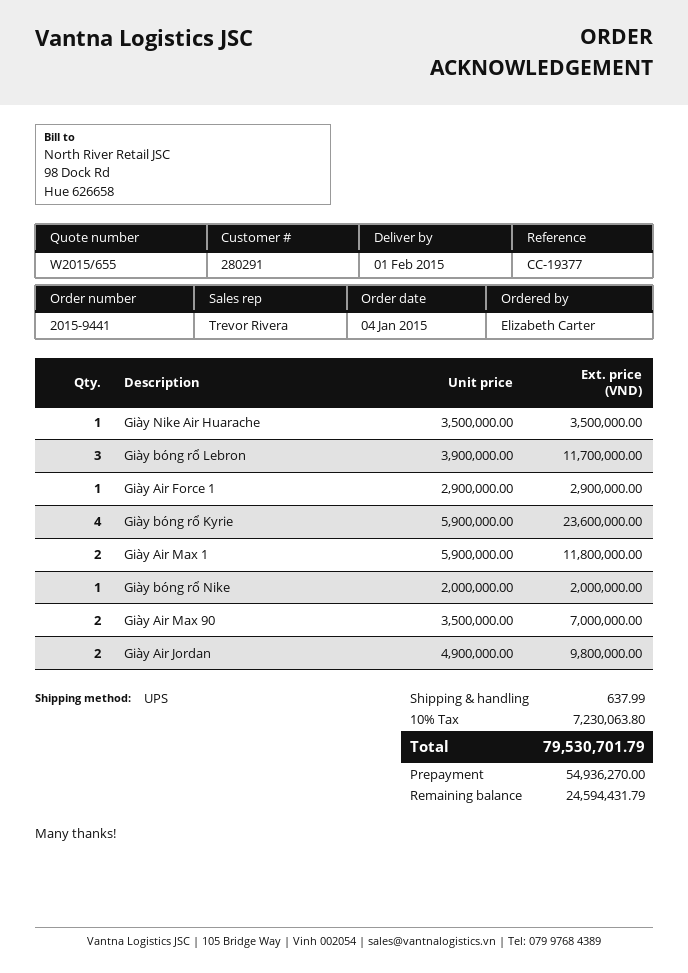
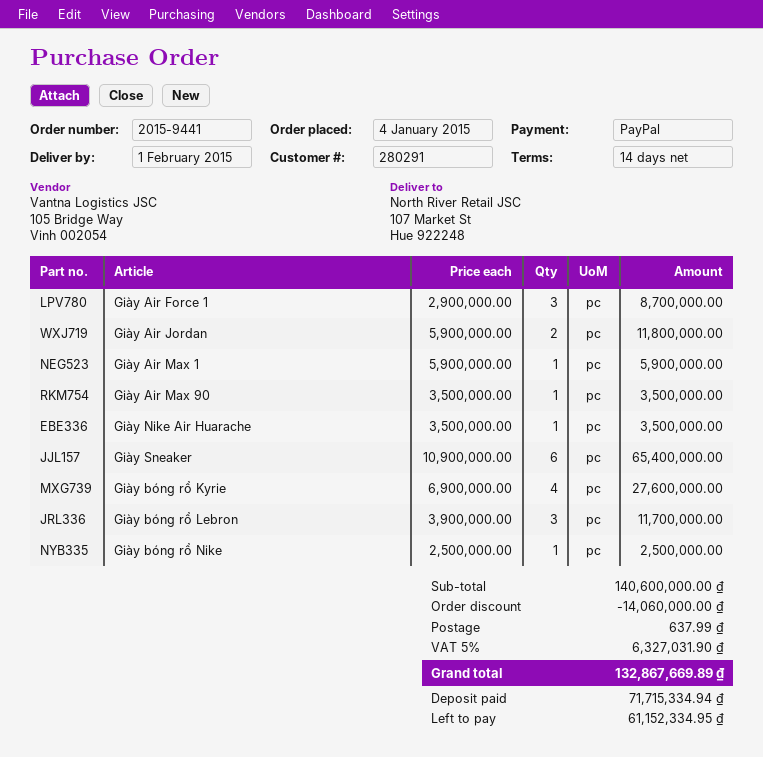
Giày Air Force 1: 1 x 2900000.00 = 2900000.00 -> 3 x 2900000.00 = 8700000.00
Giày bóng rổ Kyrie: 4 x 5900000.00 = 23600000.00 -> 4 x 6900000.00 = 27600000.00
Giày Air Max 1: 2 x 5900000.00 = 11800000.00 -> 1 x 5900000.00 = 5900000.00
Giày bóng rổ Nike: 1 x 2000000.00 = 2000000.00 -> 1 x 2500000.00 = 2500000.00
Giày Air Max 90: 2 x 3500000.00 = 7000000.00 -> 1 x 3500000.00 = 3500000.00
Giày Air Jordan: 2 x 4900000.00 = 9800000.00 -> 2 x 5900000.00 = 11800000.00
Giày Sneaker: none -> 6 x 10900000.00 = 65400000.00
discount: none -> 14060000.00
tax: 10% = 7230063.80 -> 5% = 6327031.90
total: 79530701.79 -> 132867669.89
deposit: 54936270.00 -> 71715334.94
balance: 24594431.79 -> 61152334.95

